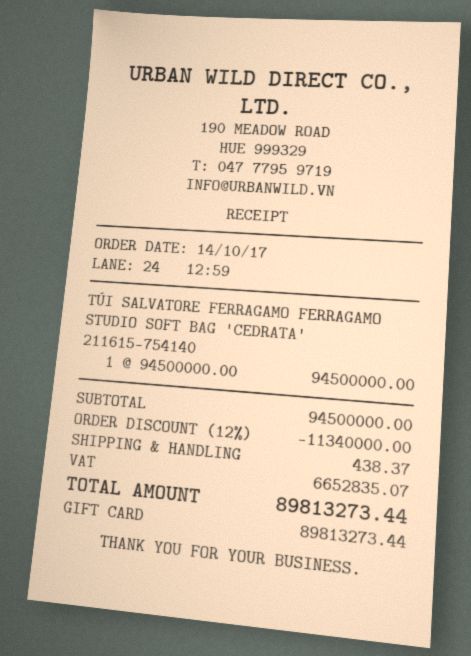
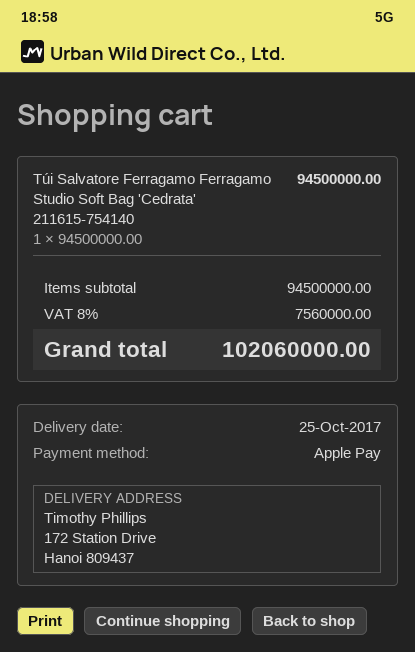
payment method: gift card -> Apple Pay
discount: 12% = 11340000.00 -> none
shipping: 438.37 -> none
tax: 6652835.07 -> 7560000.00
total: 89813273.44 -> 102060000.00

